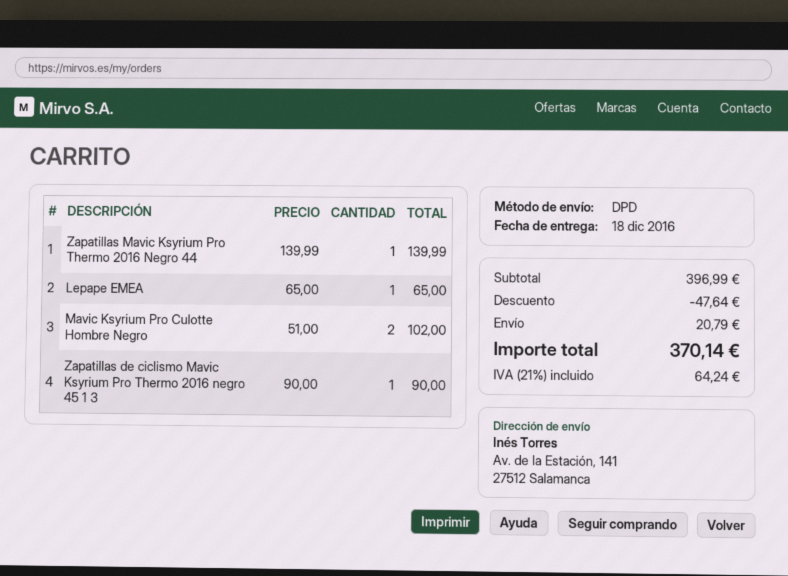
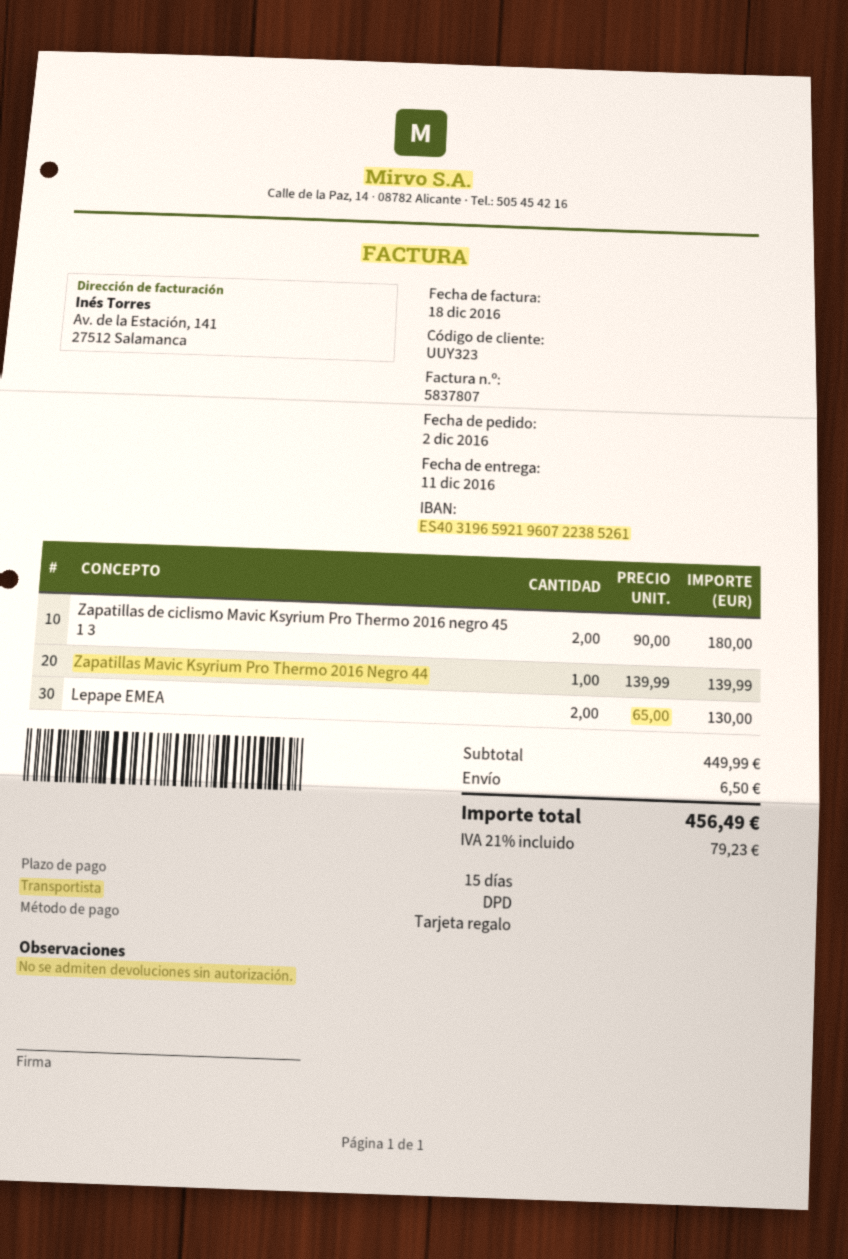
delivery date: 2016-12-18 -> 2016-12-11
Lepape EMEA: 1 x 65.00 = 65.00 -> 2 x 65.00 = 130.00
Mavic Ksyrium Pro Culotte Hombre Negro: 2 x 51.00 = 102.00 -> none
Zapatillas de ciclismo Mavic Ksyrium Pro Thermo 2016 negro 45 1 3: 1 x 90.00 = 90.00 -> 2 x 90.00 = 180.00
subtotal: 396.99 -> 449.99
discount: 47.64 -> none
shipping: 20.79 -> 6.50
tax: 21% = 64.24 -> 21% = 79.23
total: 370.14 -> 456.49

